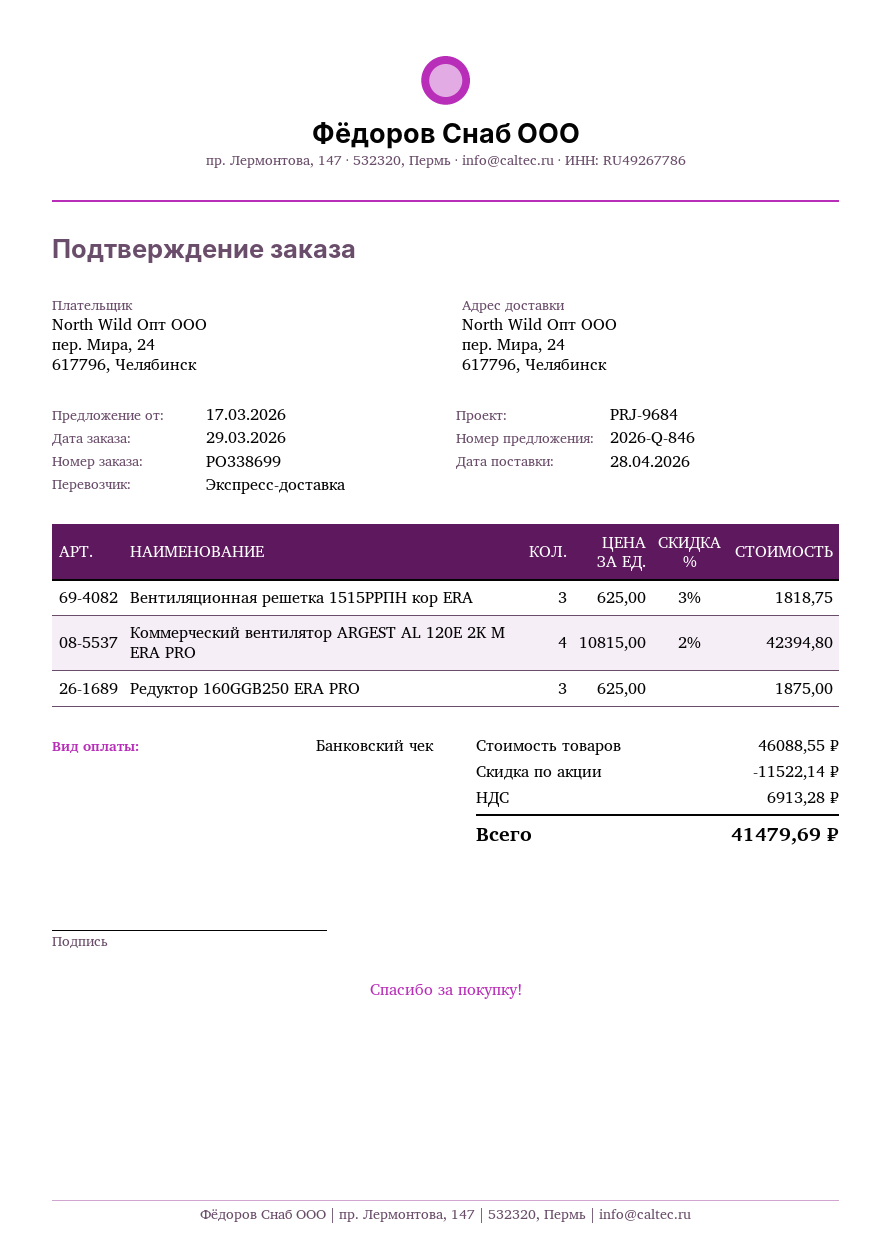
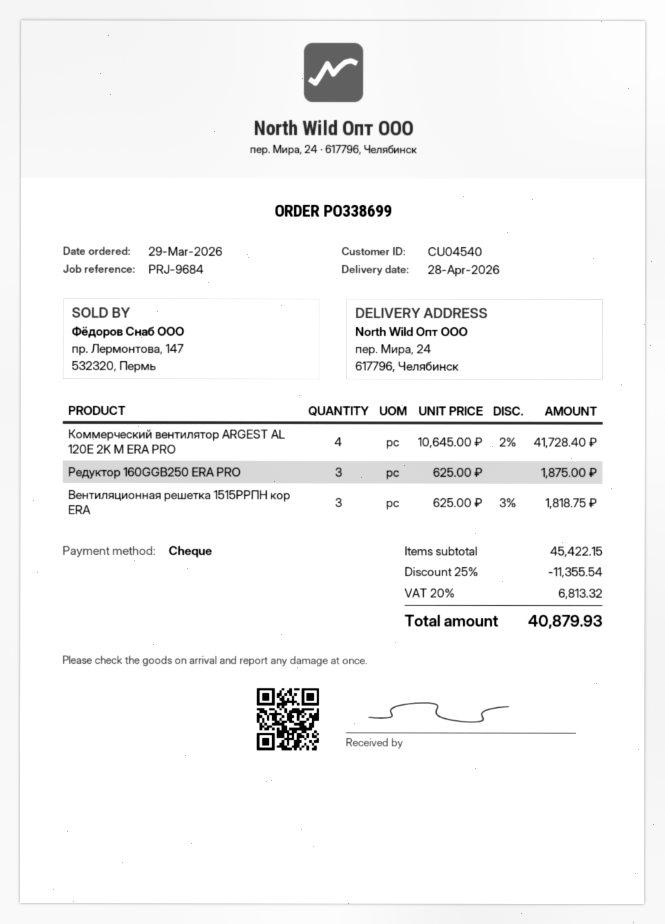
Коммерческий вентилятор ARGEST AL 120E 2K M ERA PRO: 4 x 10815.00 - 2% = 42394.80 -> 4 x 10645.00 - 2% = 41728.40
subtotal: 46088.55 -> 45422.15
discount: 11522.14 -> 11355.54
tax: 6913.28 -> 6813.32
total: 41479.69 -> 40879.93

